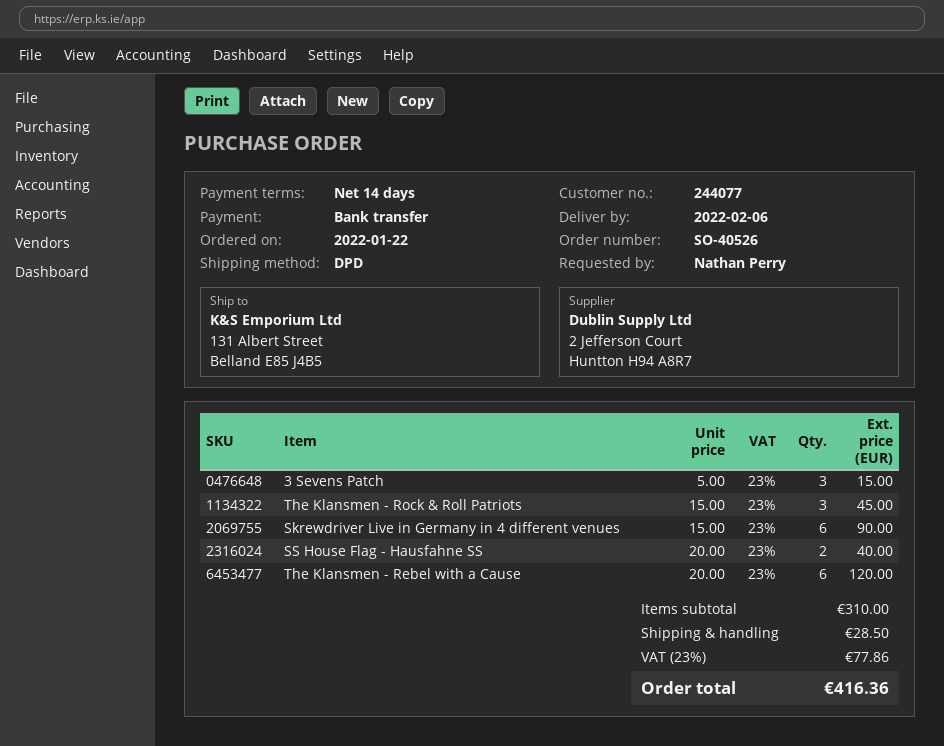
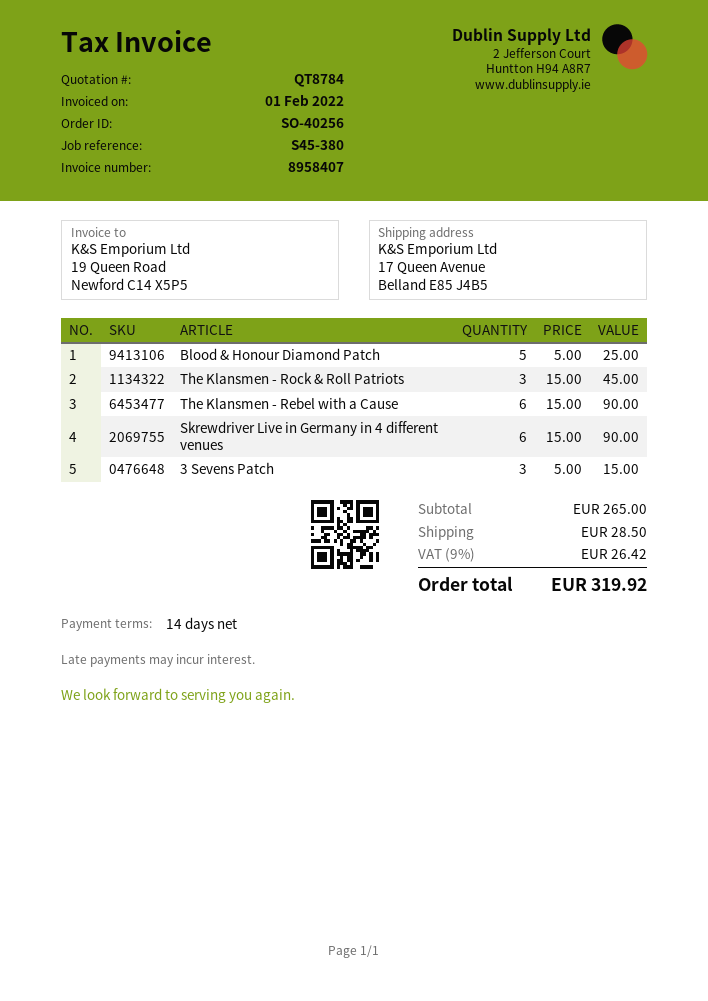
order number: SO-40526 -> SO-40256
ship to: 131 Albert Street, Belland E85 J4B5 -> 17 Queen Avenue, Belland E85 J4B5
SS House Flag - Hausfahne SS: 2 x 20.00 = 40.00 -> none
The Klansmen - Rebel with a Cause: 6 x 20.00 = 120.00 -> 6 x 15.00 = 90.00
Blood & Honour Diamond Patch: none -> 5 x 5.00 = 25.00
subtotal: 310.00 -> 265.00
tax: 23% = 77.86 -> 9% = 26.42
total: 416.36 -> 319.92

